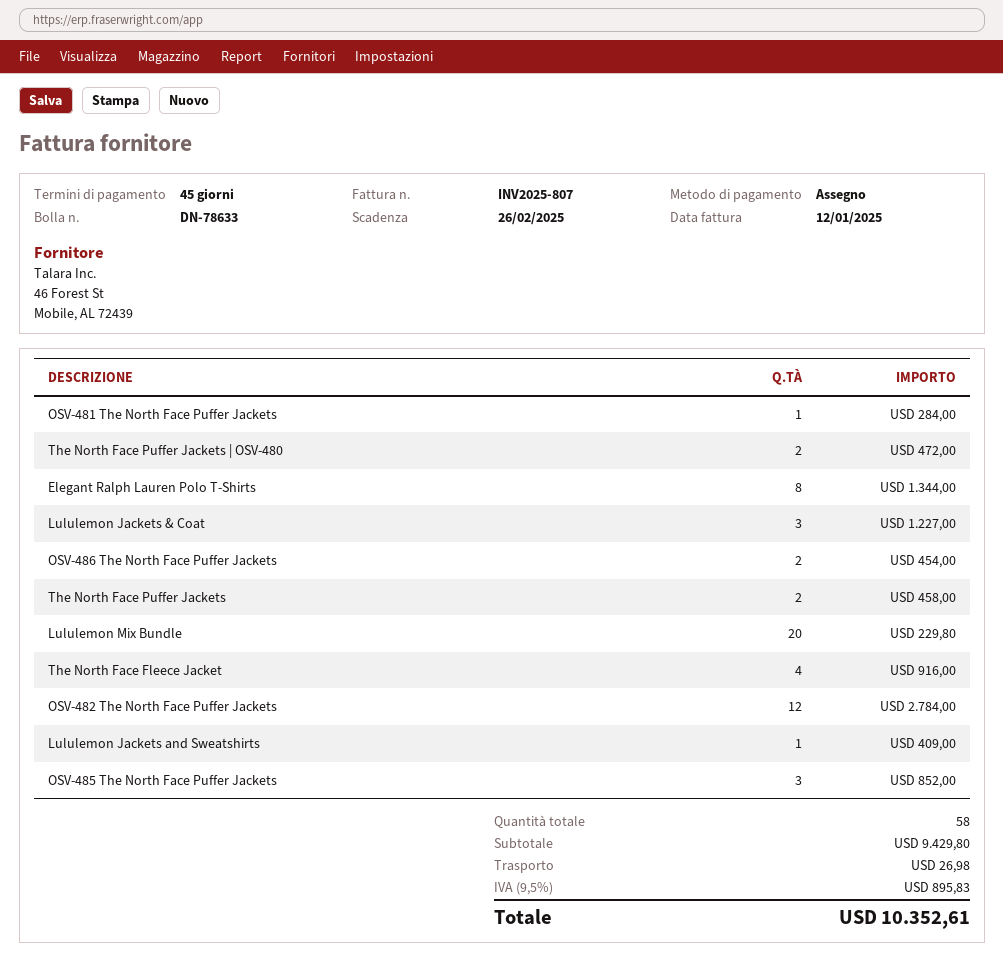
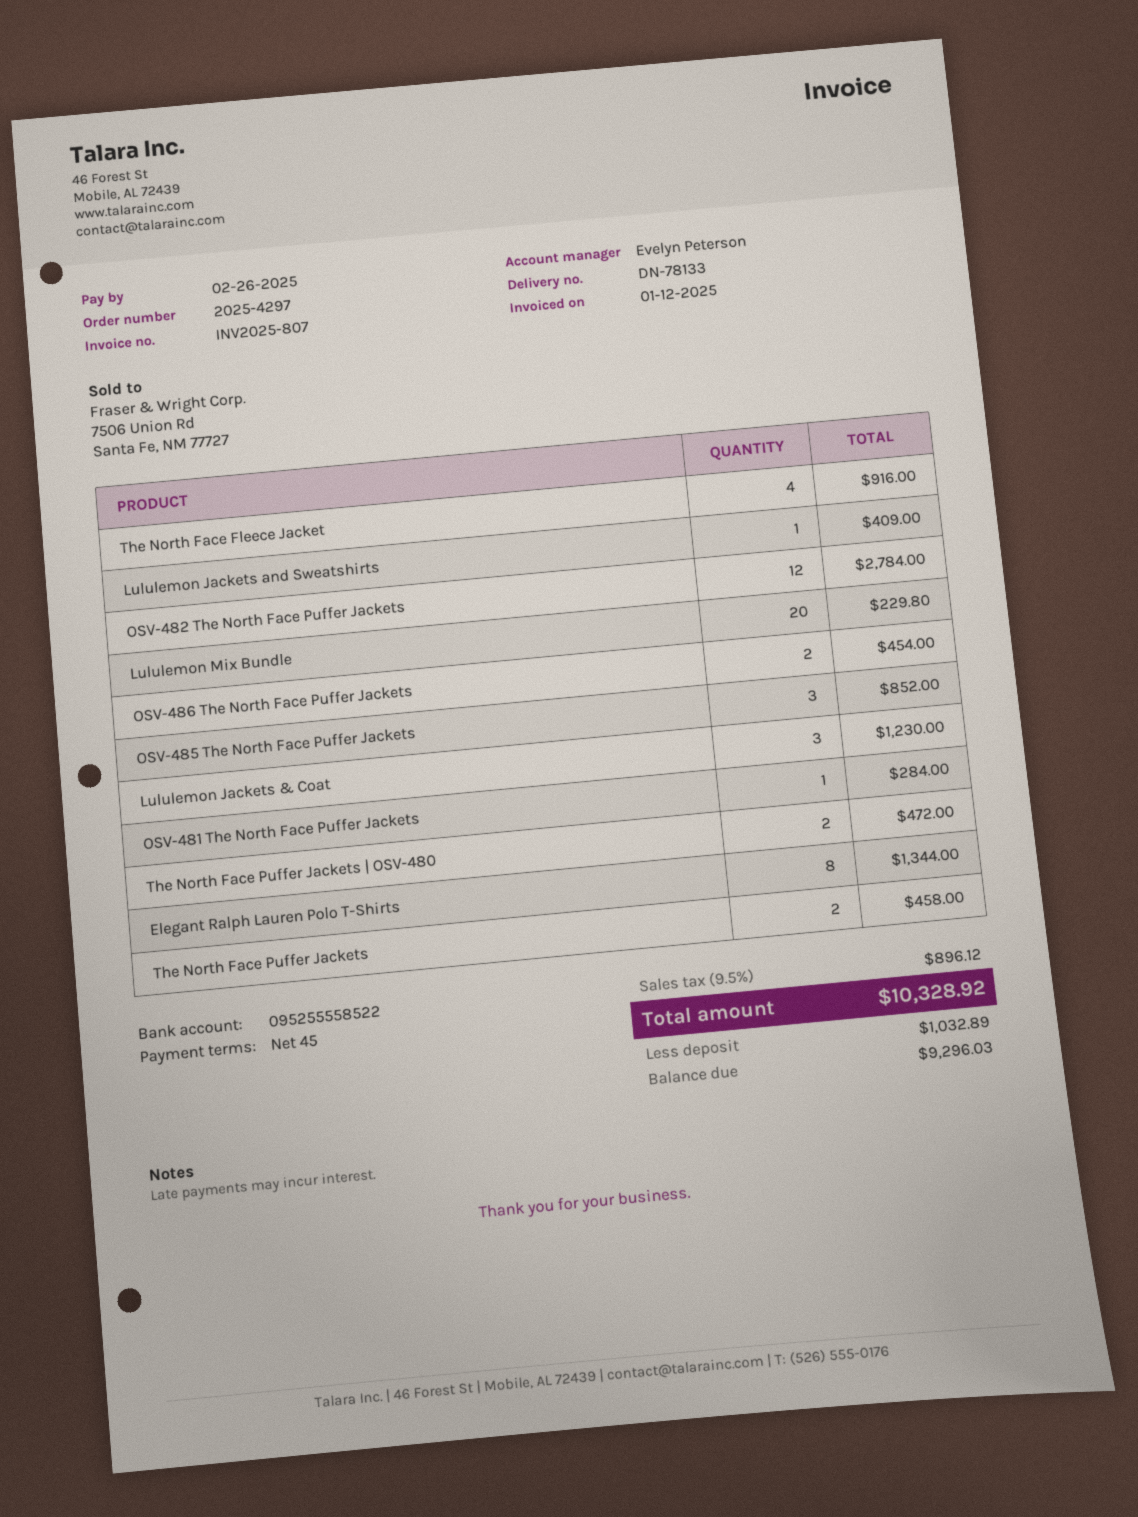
delivery note number: DN-78633 -> DN-78133
Lululemon Jackets & Coat: 3 for 1227.00 -> 3 for 1230.00
shipping: 26.98 -> none
tax: 9.5% = 895.83 -> 9.5% = 896.12
total: 10352.61 -> 10328.92

